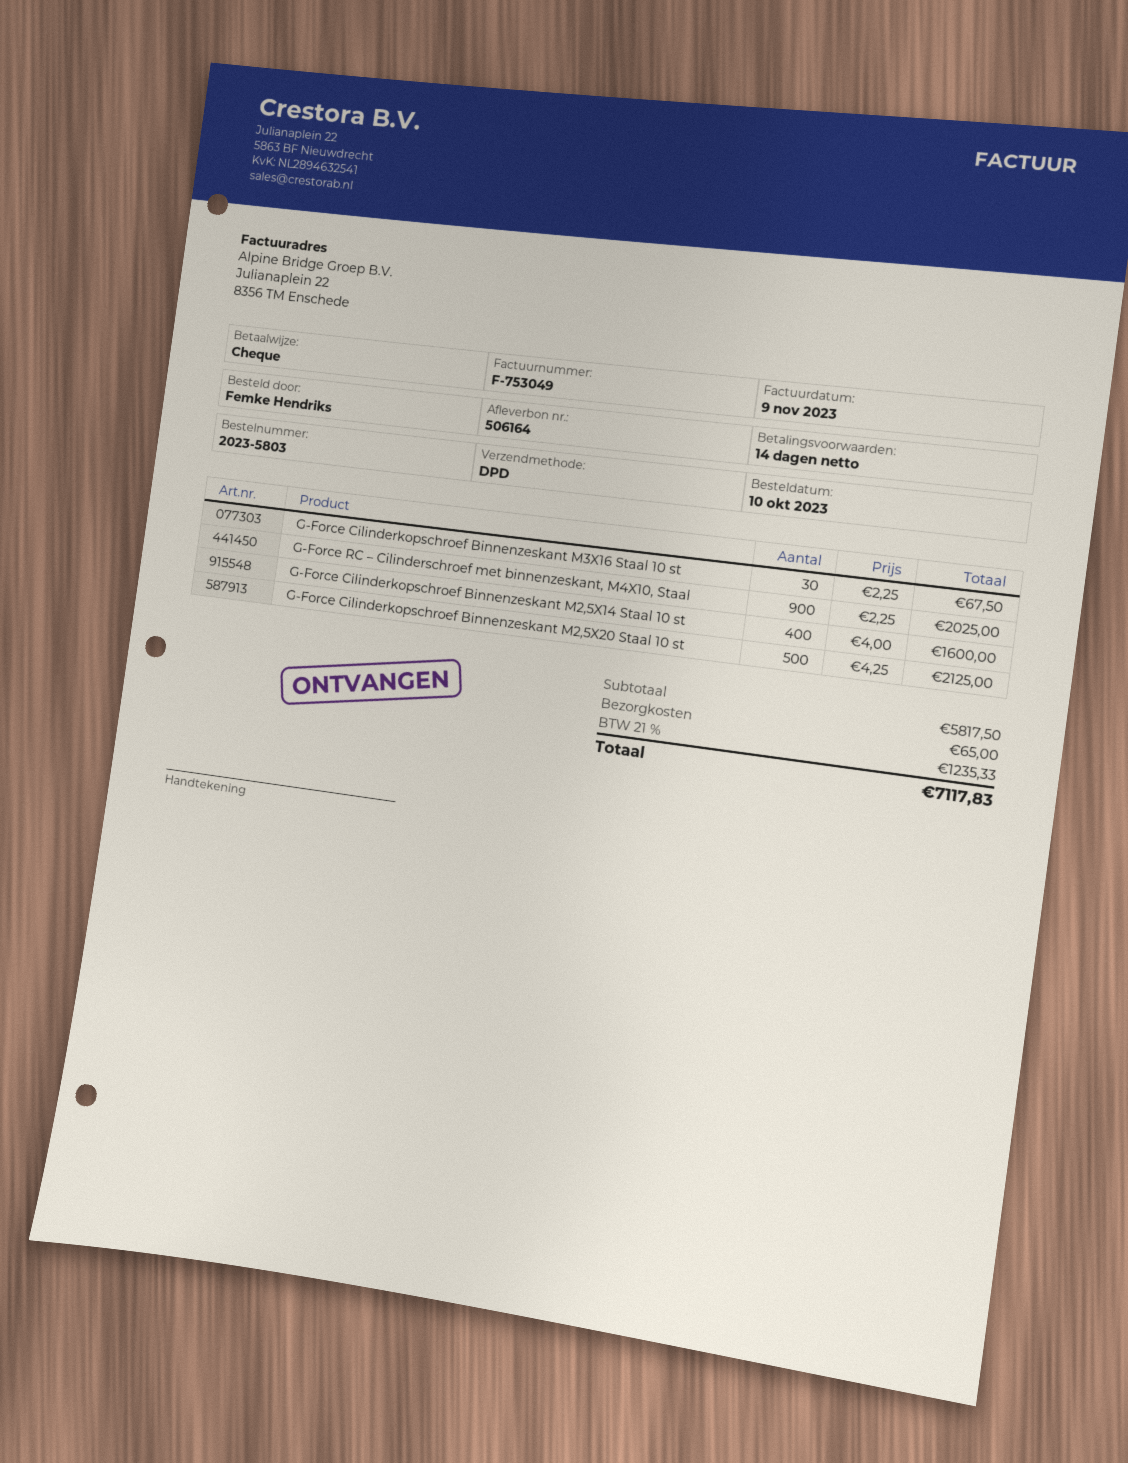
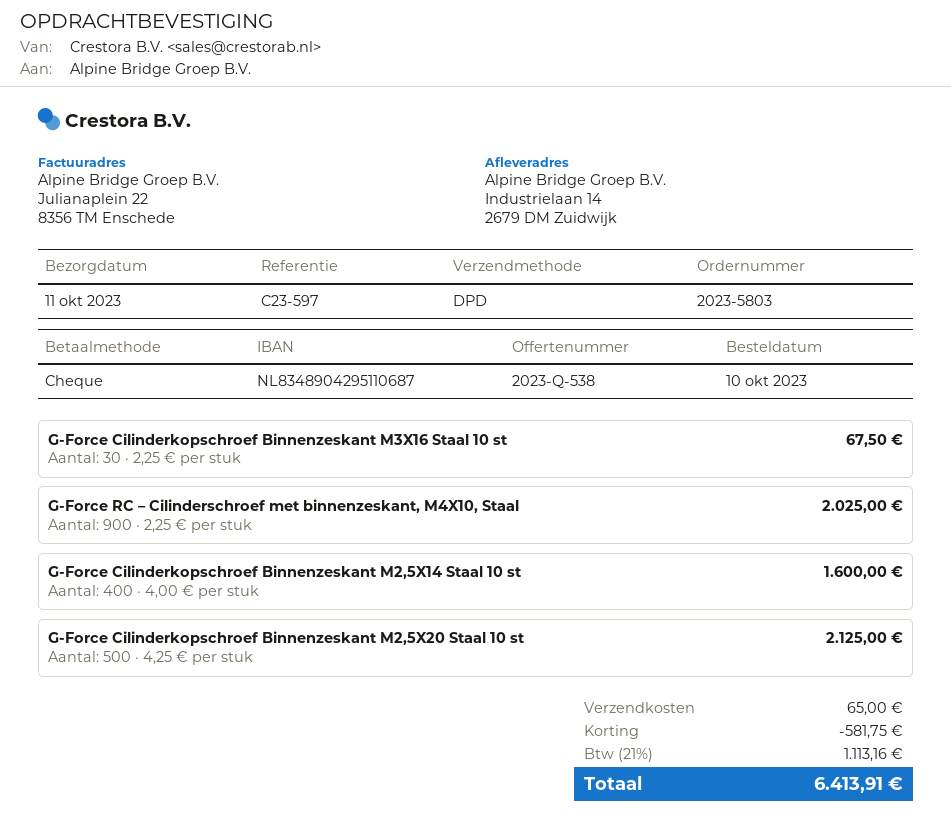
discount: none -> 581.75
tax: 21% = 1235.33 -> 21% = 1113.16
total: 7117.83 -> 6413.91

